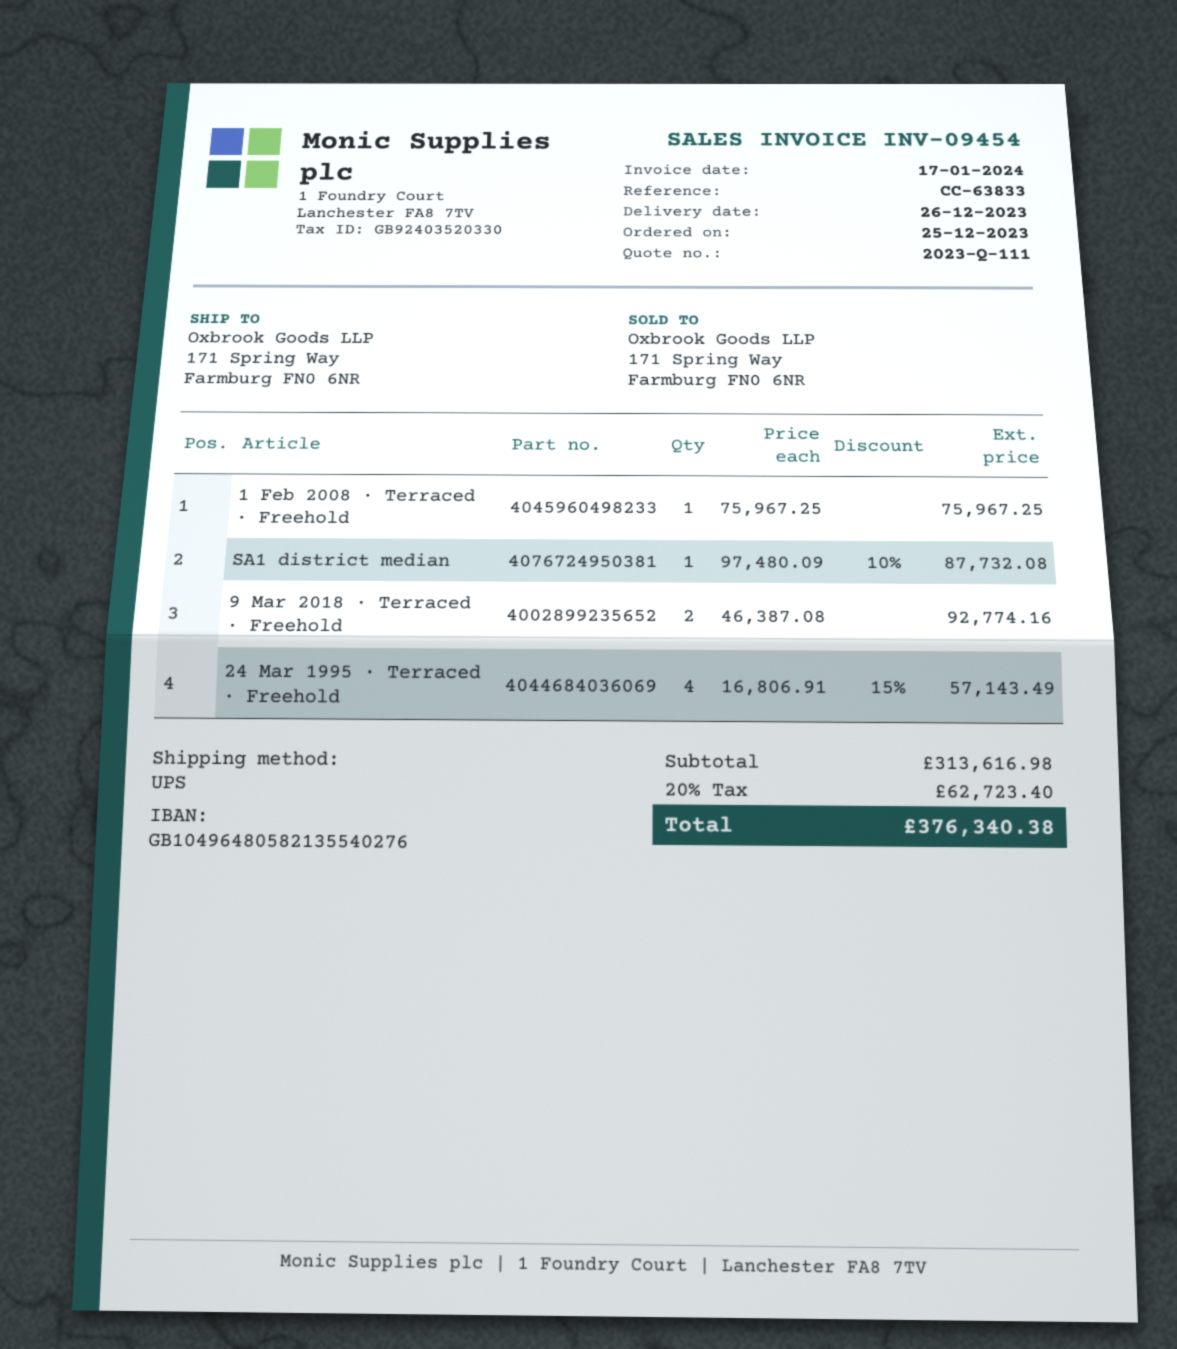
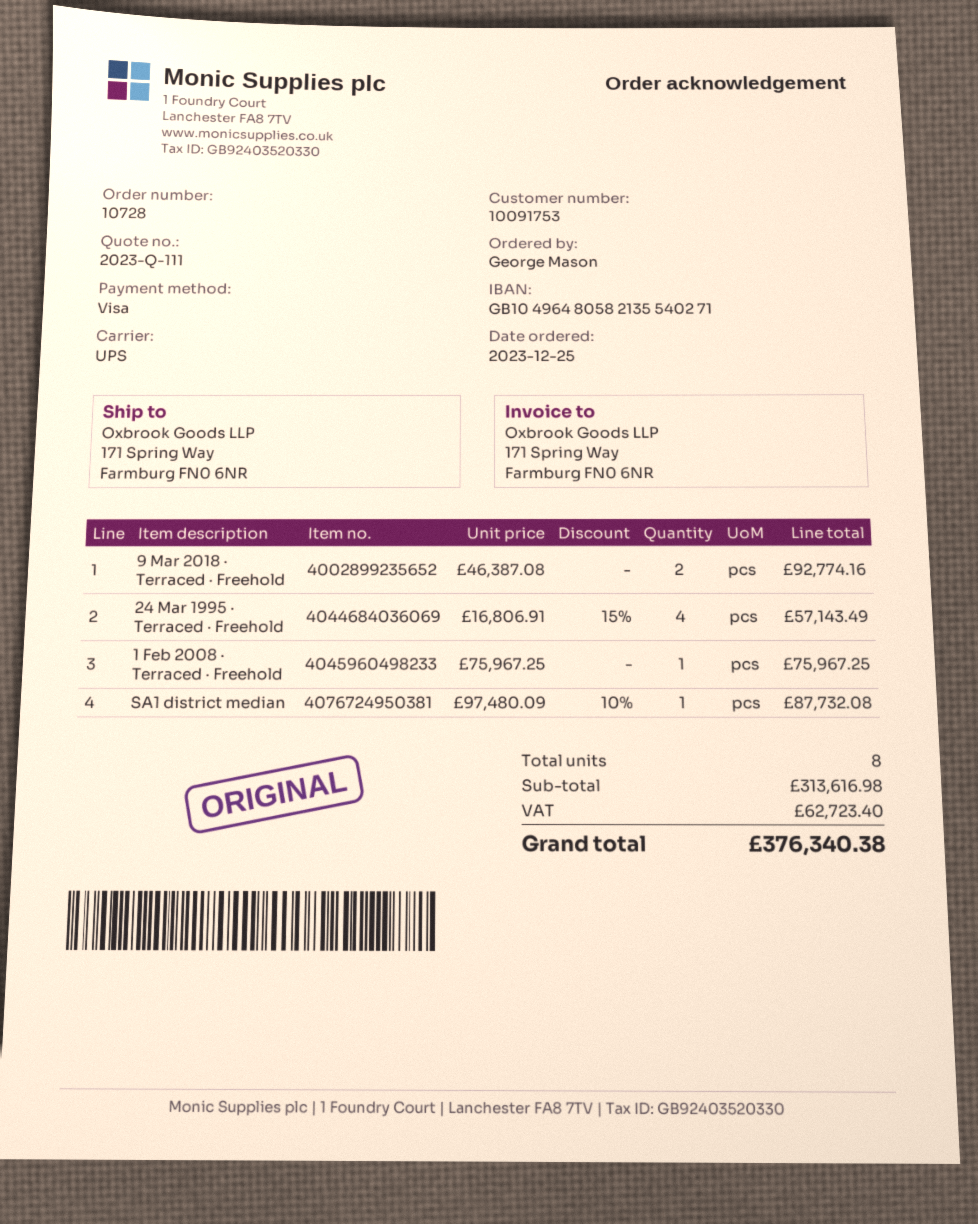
bank account: GB10496480582135540276 -> GB10496480582135540271

